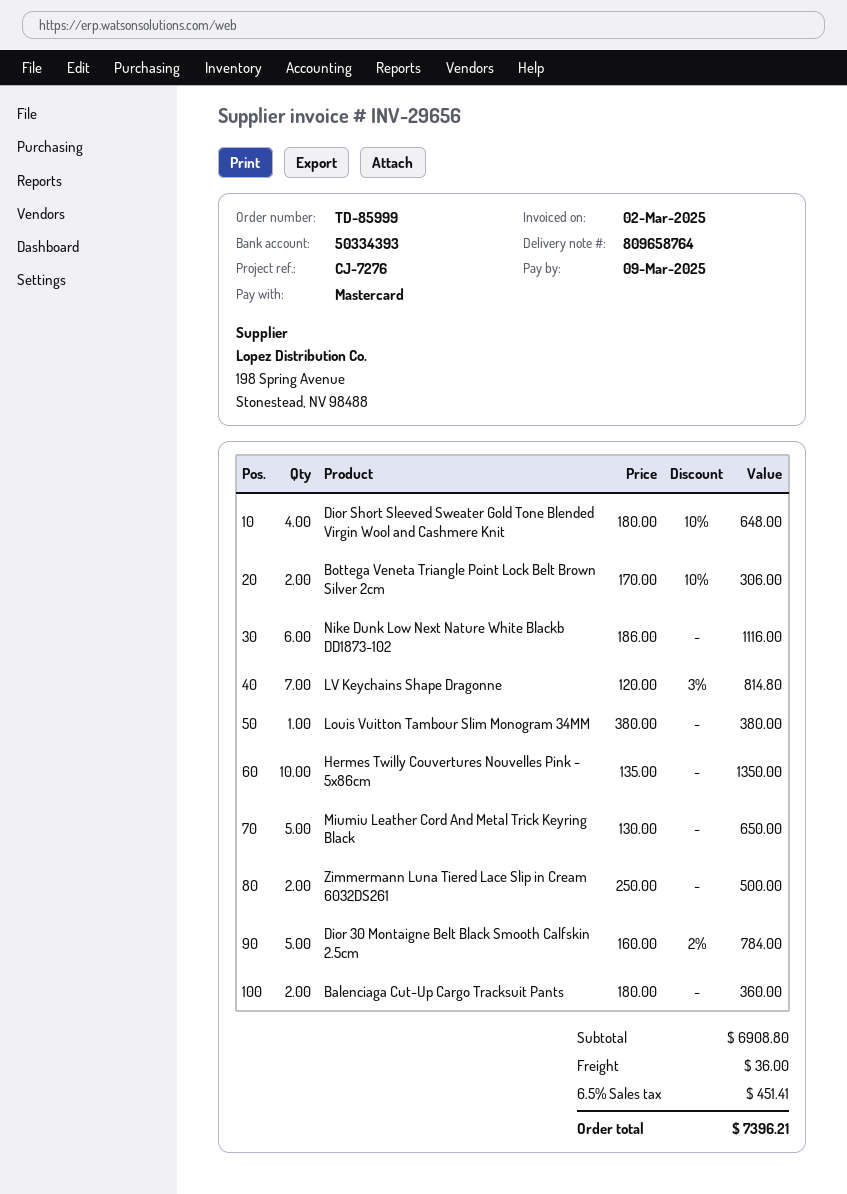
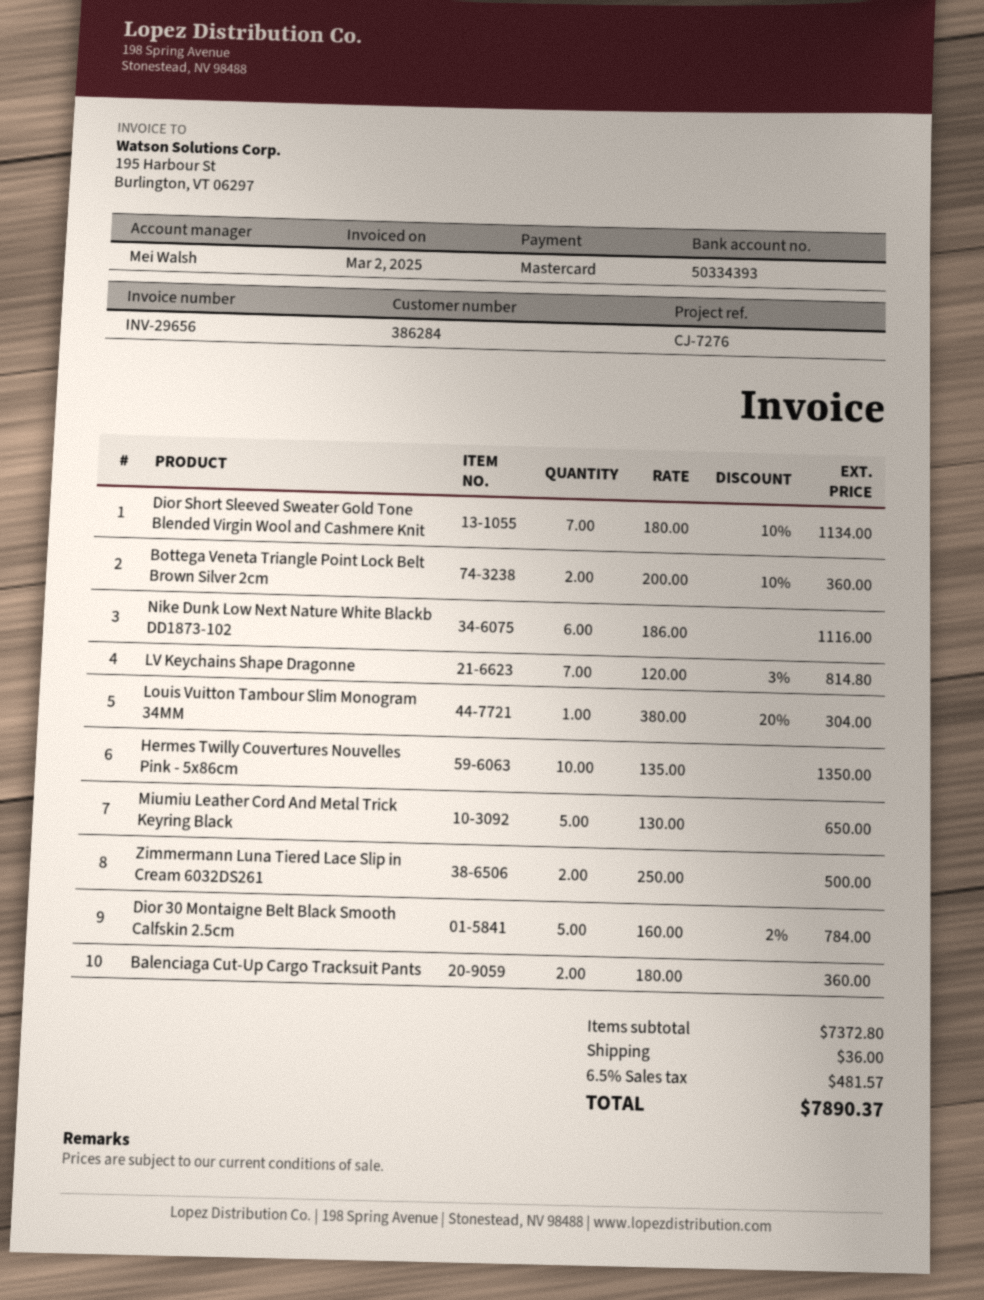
Dior Short Sleeved Sweater Gold Tone Blended Virgin Wool and Cashmere Knit: 4 x 180.00 - 10% = 648.00 -> 7 x 180.00 - 10% = 1134.00
Bottega Veneta Triangle Point Lock Belt Brown Silver 2cm: 2 x 170.00 - 10% = 306.00 -> 2 x 200.00 - 10% = 360.00
Louis Vuitton Tambour Slim Monogram 34MM: 1 x 380.00 = 380.00 -> 1 x 380.00 - 20% = 304.00
subtotal: 6908.80 -> 7372.80
tax: 6.5% = 451.41 -> 6.5% = 481.57
total: 7396.21 -> 7890.37

